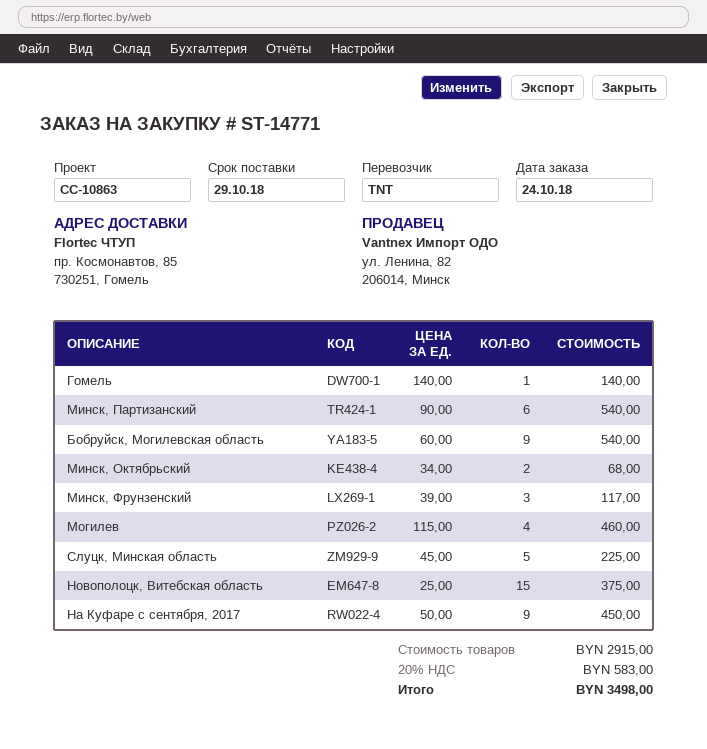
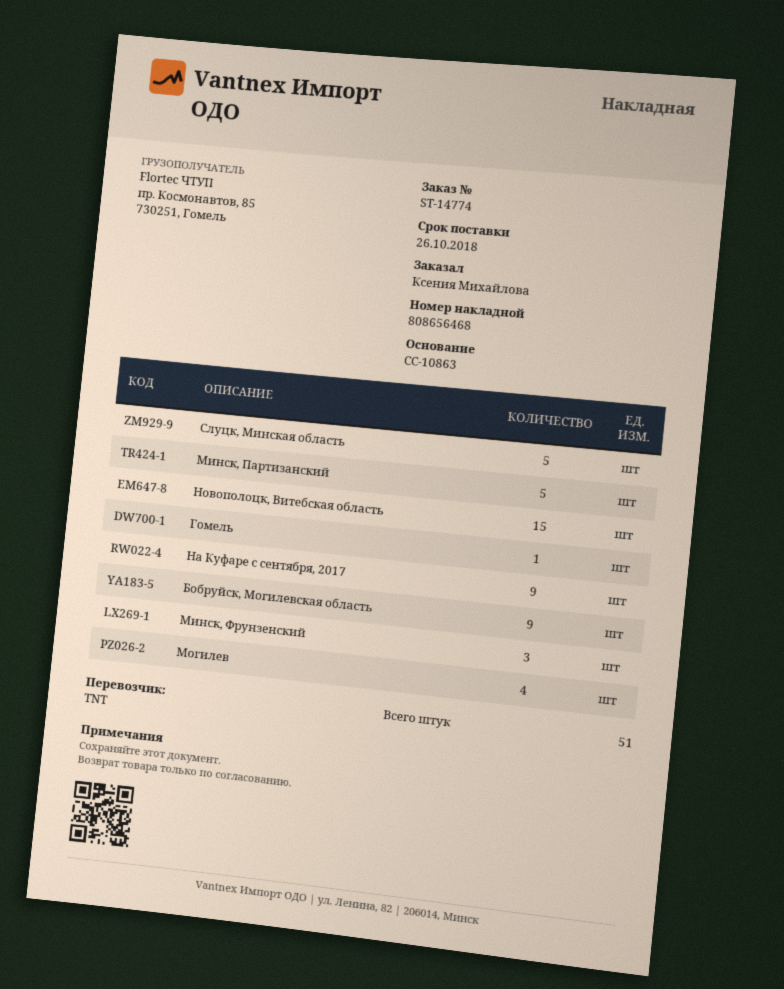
order number: ST-14771 -> ST-14774
delivery date: 2018-10-29 -> 2018-10-26
Минск, Партизанский: 6 -> 5
Минск, Октябрьский: 2 -> none

